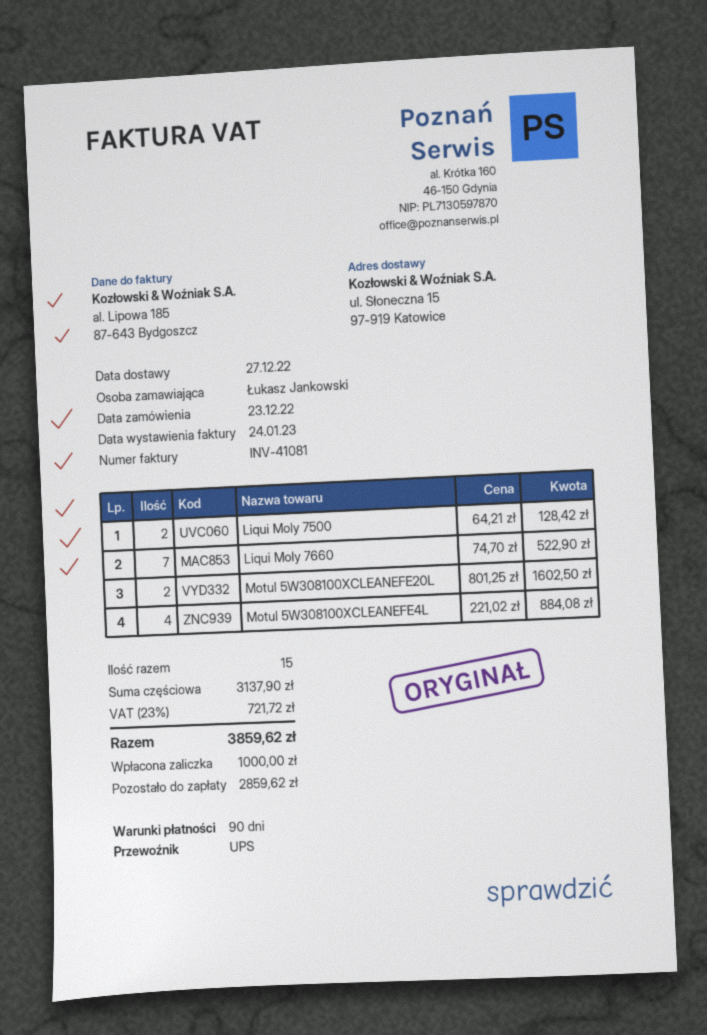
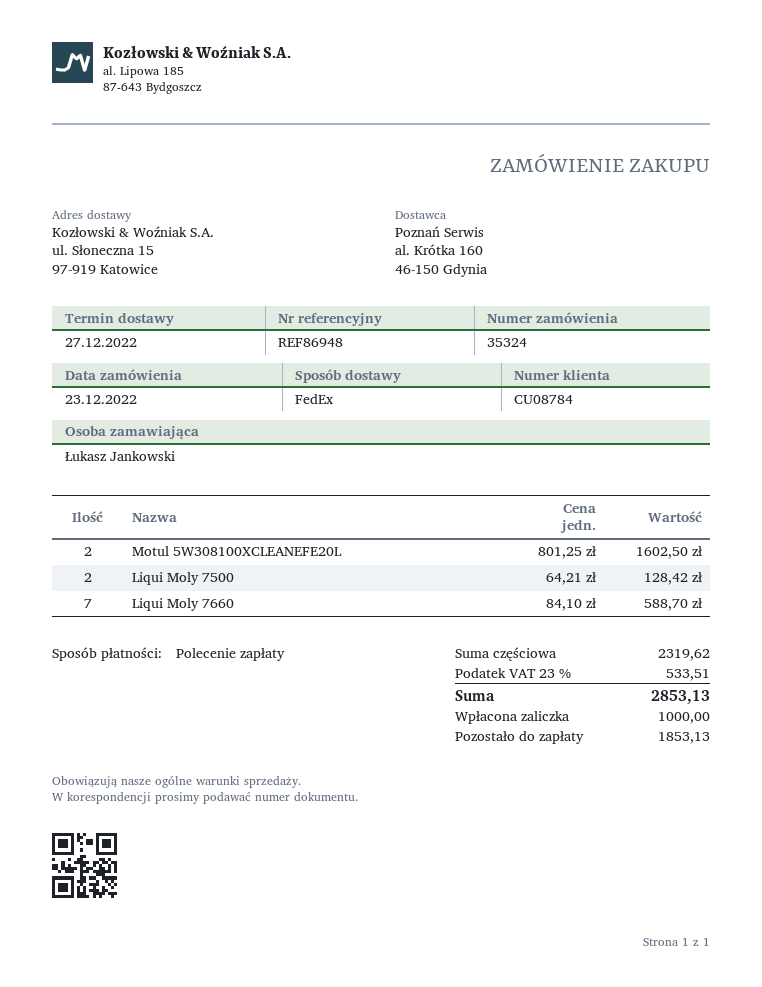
shipping method: UPS -> FedEx
Liqui Moly 7660: 7 x 74.70 = 522.90 -> 7 x 84.10 = 588.70
Motul 5W308100XCLEANEFE4L: 4 x 221.02 = 884.08 -> none
subtotal: 3137.90 -> 2319.62
tax: 23% = 721.72 -> 23% = 533.51
total: 3859.62 -> 2853.13
balance: 2859.62 -> 1853.13

